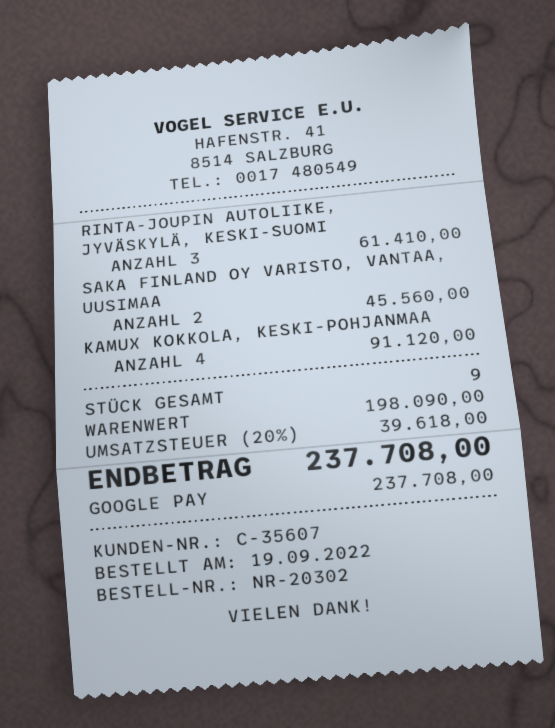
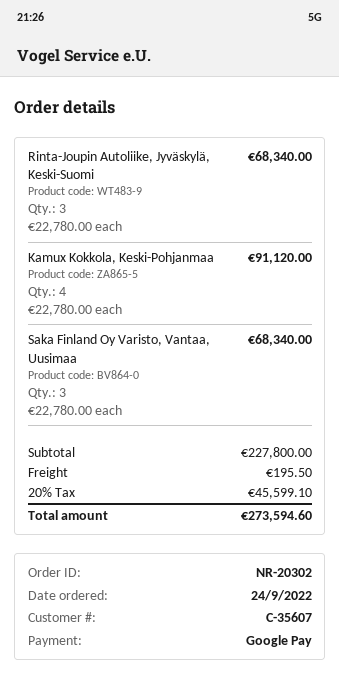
order date: 2022-09-19 -> 2022-09-24
RINTA-JOUPIN AUTOLIIKE, JYVÄSKYLÄ, KESKI-SUOMI: 3 for 61410.00 -> 3 for 68340.00
SAKA FINLAND OY VARISTO, VANTAA, UUSIMAA: 2 for 45560.00 -> 3 for 68340.00
subtotal: 198090.00 -> 227800.00
shipping: none -> 195.50
tax: 20% = 39618.00 -> 20% = 45599.10
total: 237708.00 -> 273594.60

